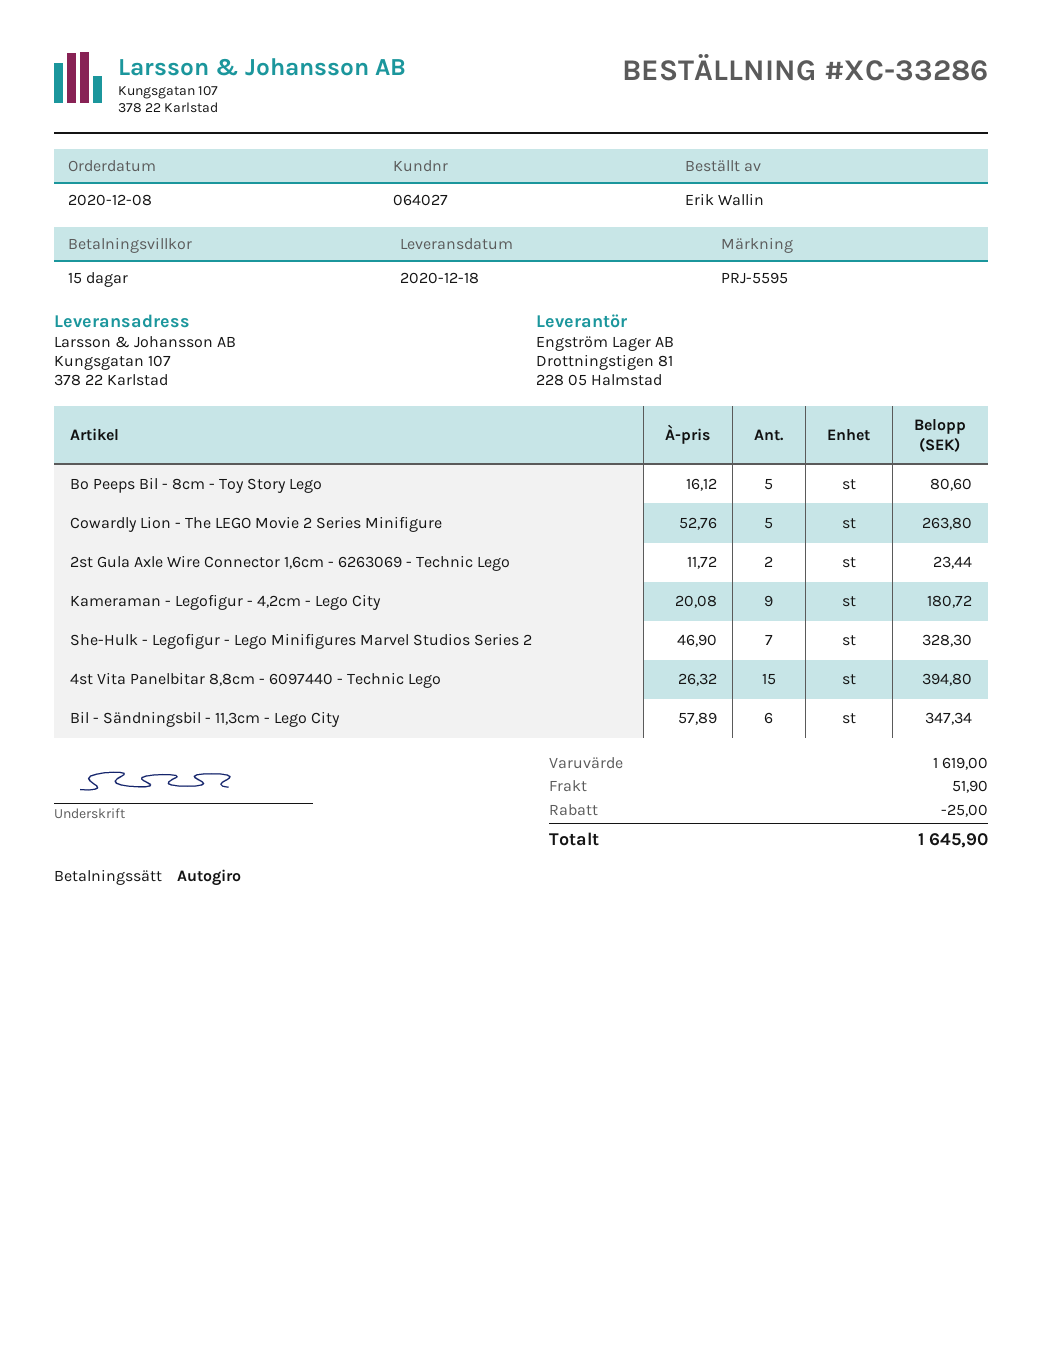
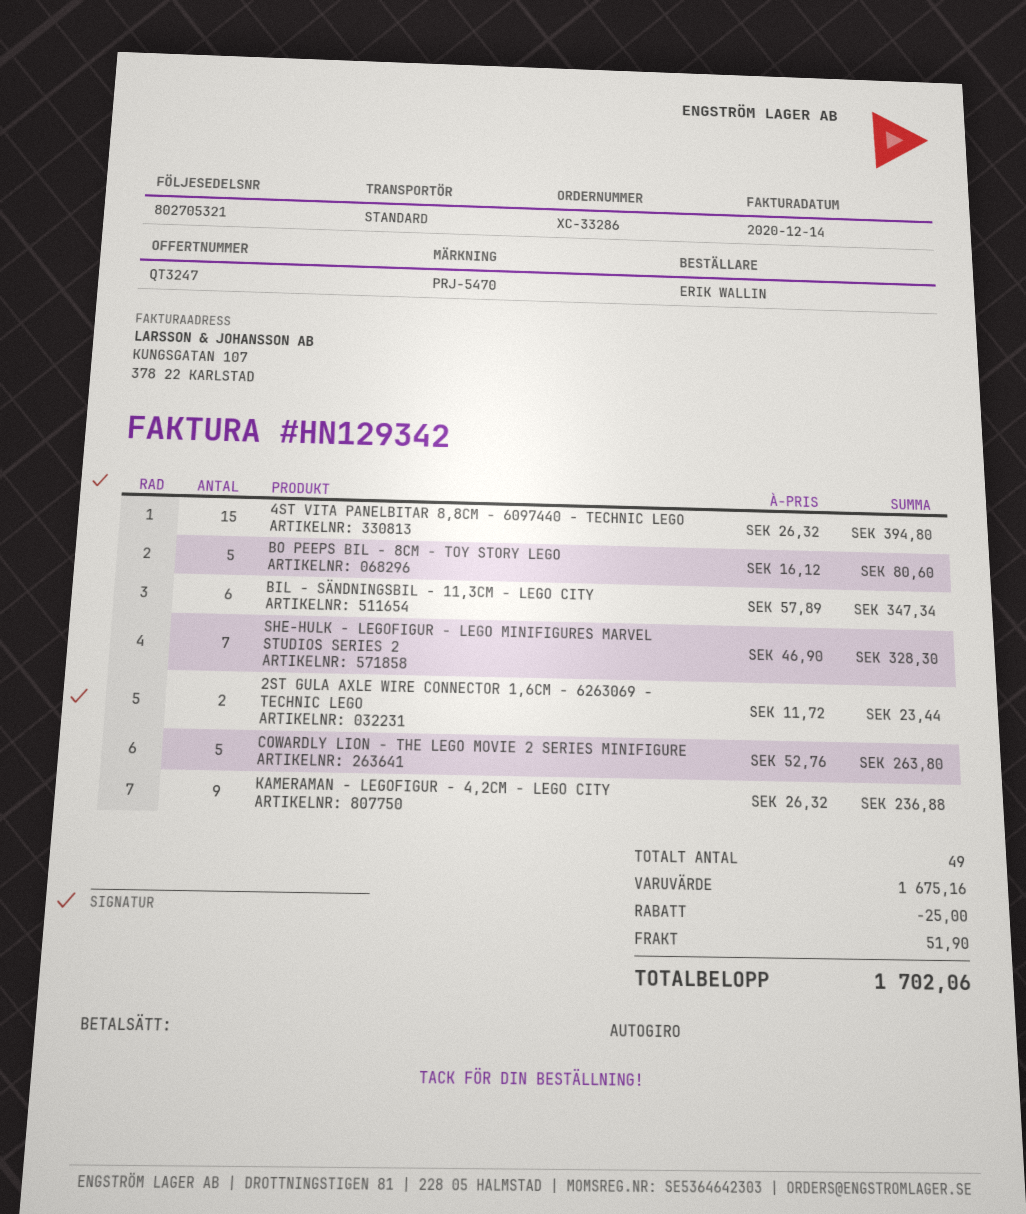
reference: PRJ-5595 -> PRJ-5470
Kameraman - Legofigur - 4,2cm - Lego City: 9 x 20.08 = 180.72 -> 9 x 26.32 = 236.88
subtotal: 1619.00 -> 1675.16
total: 1645.90 -> 1702.06

